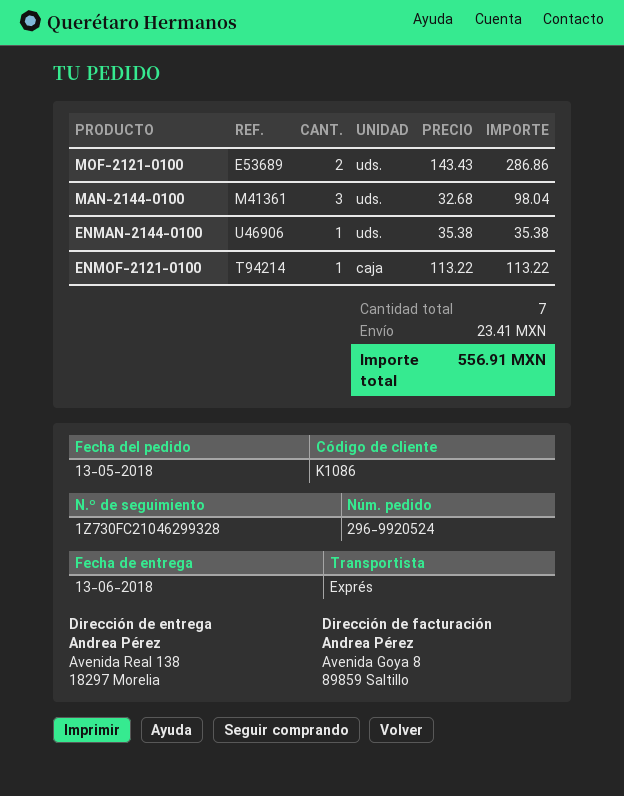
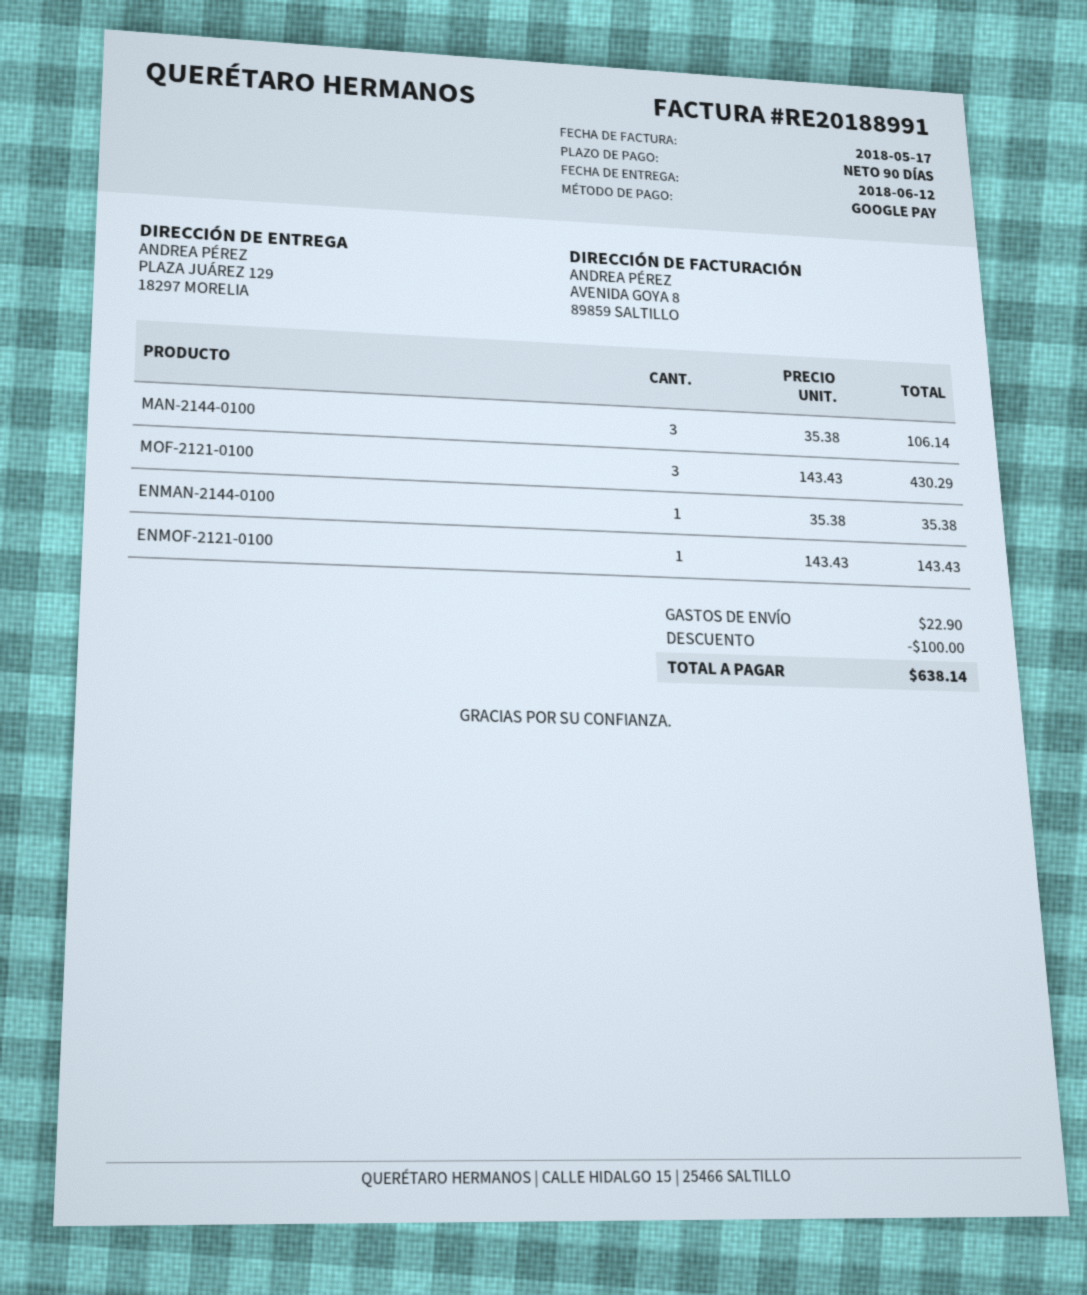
delivery date: 2018-06-13 -> 2018-06-12
ship to: Avenida Real 138, 18297 Morelia -> PLAZA JUÁREZ 129, 18297 MORELIA
MOF-2121-0100: 2 x 143.43 = 286.86 -> 3 x 143.43 = 430.29
MAN-2144-0100: 3 x 32.68 = 98.04 -> 3 x 35.38 = 106.14
ENMOF-2121-0100: 1 x 113.22 = 113.22 -> 1 x 143.43 = 143.43
discount: none -> 100.00
shipping: 23.41 -> 22.90
total: 556.91 -> 638.14

